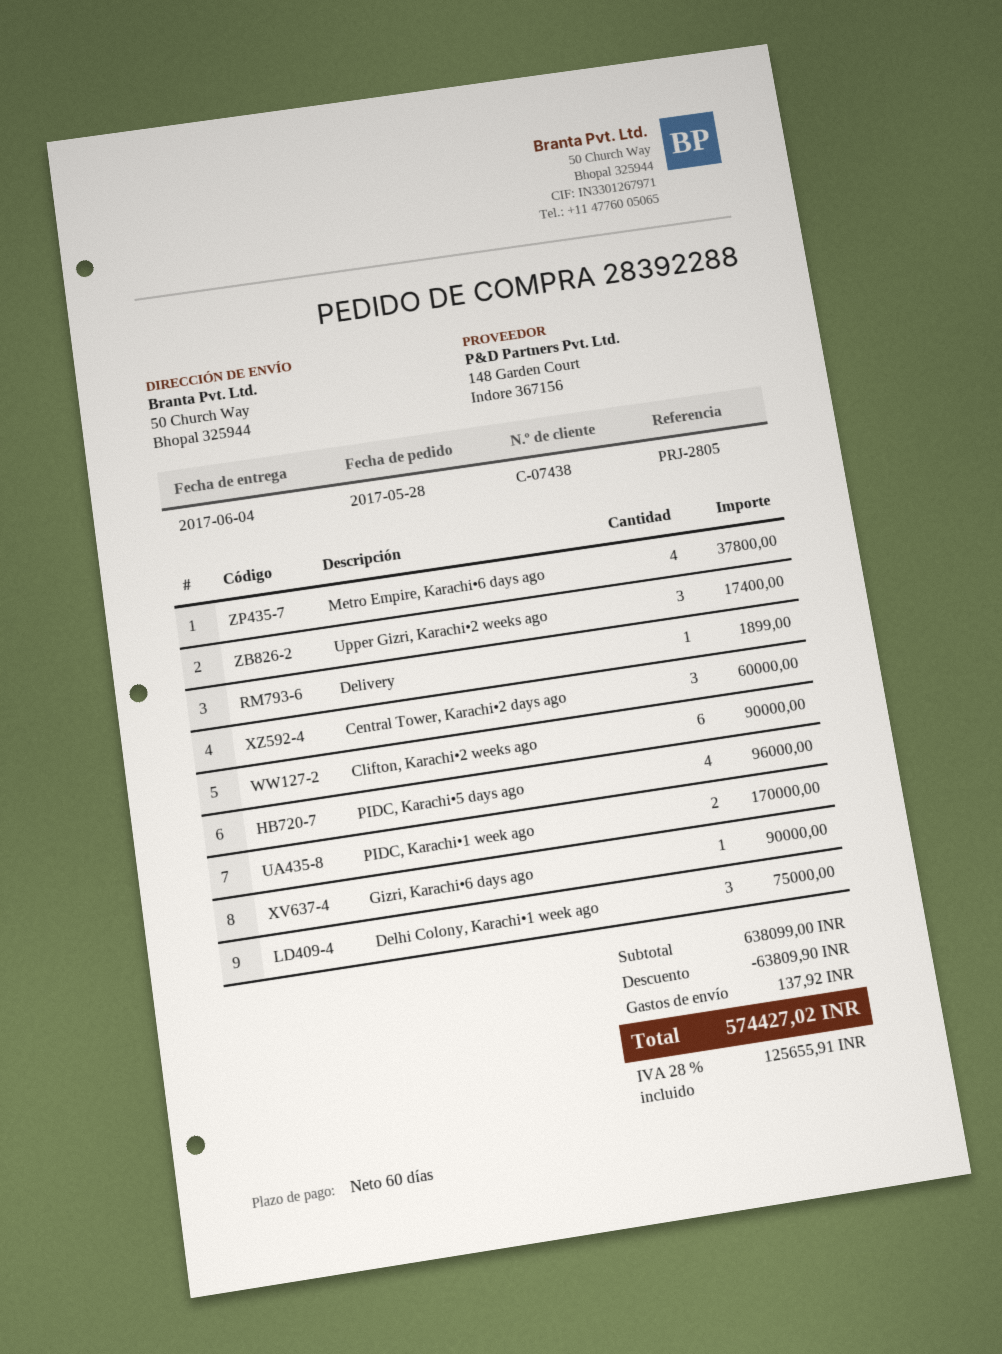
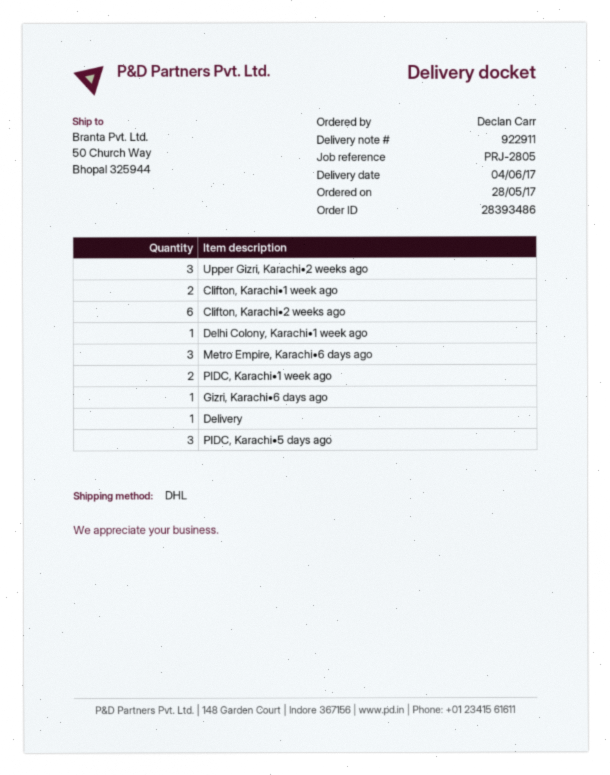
order number: 28392288 -> 28393486
Metro Empire, Karachi•6 days ago: 4 -> 3
Central Tower, Karachi•2 days ago: 3 -> none
PIDC, Karachi•5 days ago: 4 -> 3
Delhi Colony, Karachi•1 week ago: 3 -> 1
Clifton, Karachi•1 week ago: none -> 2

